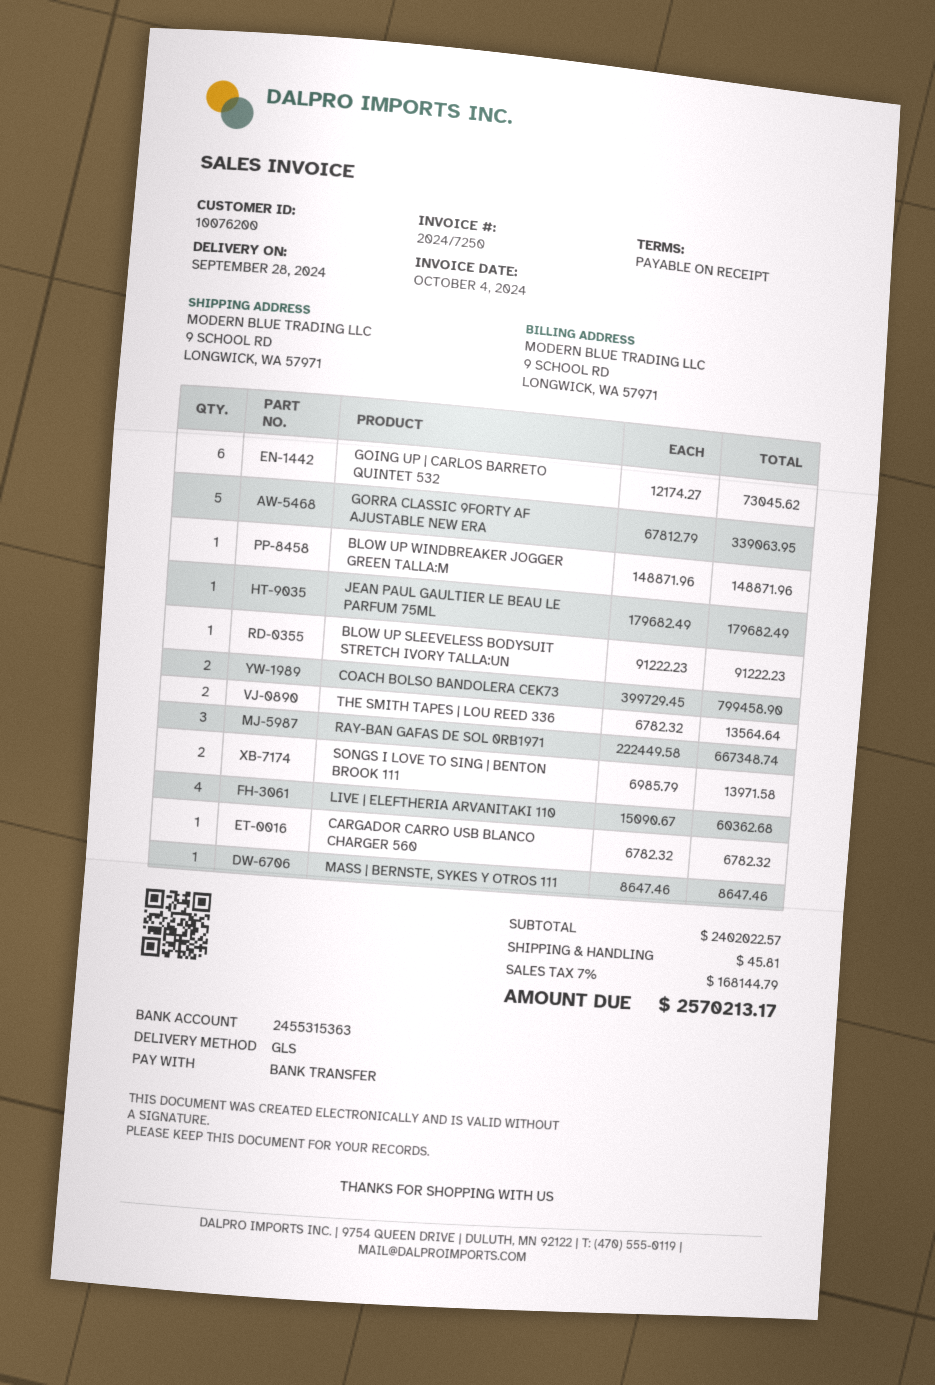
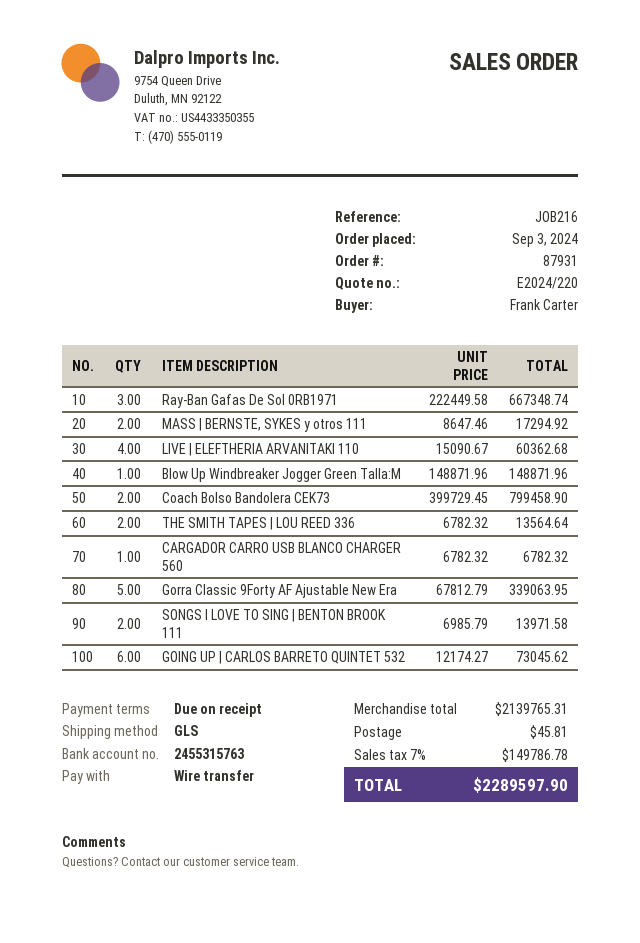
bank account: 2455315363 -> 2455315763
JEAN PAUL GAULTIER LE BEAU LE PARFUM 75ML: 1 x 179682.49 = 179682.49 -> none
BLOW UP SLEEVELESS BODYSUIT STRETCH IVORY TALLA:UN: 1 x 91222.23 = 91222.23 -> none
MASS | BERNSTE, SYKES Y OTROS 111: 1 x 8647.46 = 8647.46 -> 2 x 8647.46 = 17294.92
subtotal: 2402022.57 -> 2139765.31
tax: 7% = 168144.79 -> 7% = 149786.78
total: 2570213.17 -> 2289597.90

